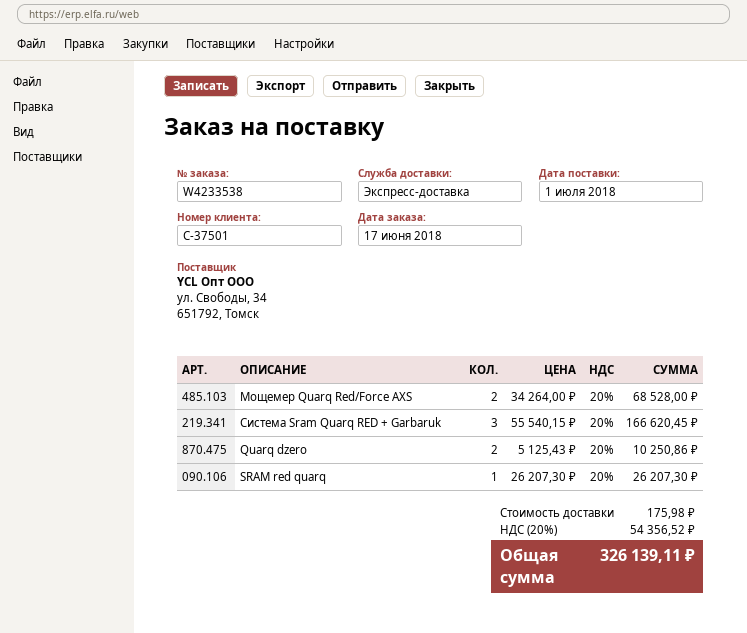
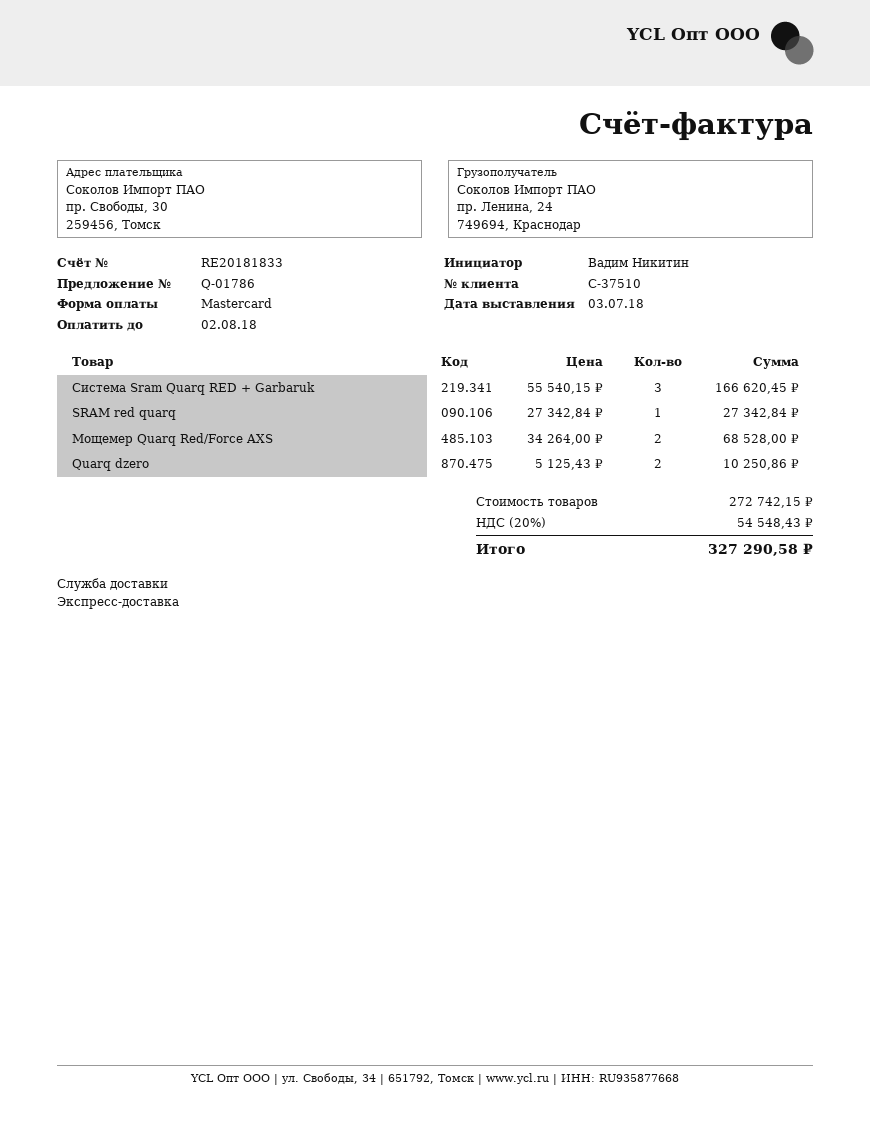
customer number: C-37501 -> C-37510
SRAM red quarq: 1 x 26207.30 = 26207.30 -> 1 x 27342.84 = 27342.84
shipping: 175.98 -> none
tax: 20% = 54356.52 -> 20% = 54548.43
total: 326139.11 -> 327290.58

